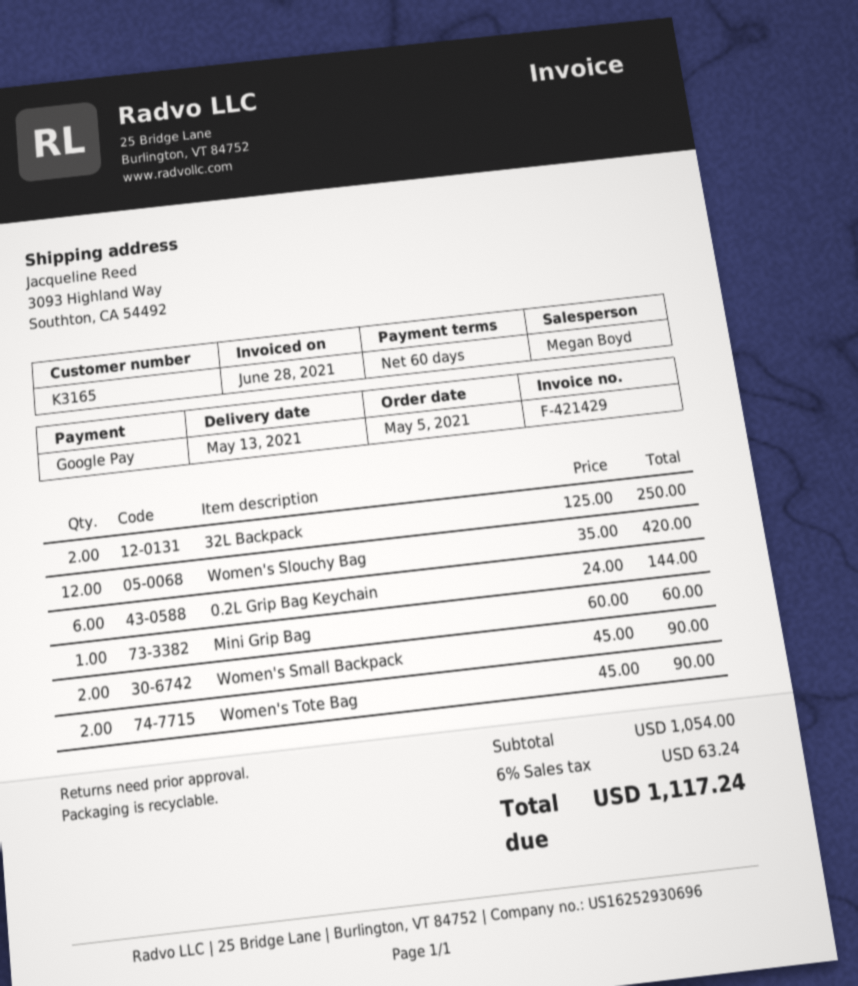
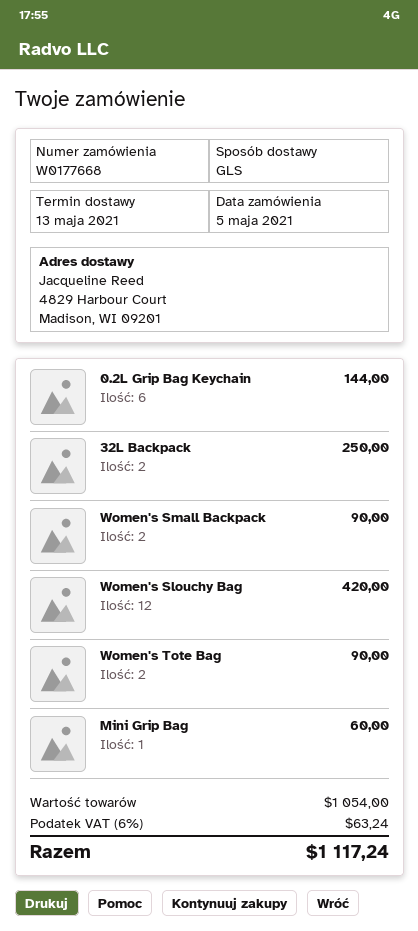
ship to: 3093 Highland Way, Southton, CA 54492 -> 4829 Harbour Court, Madison, WI 09201

